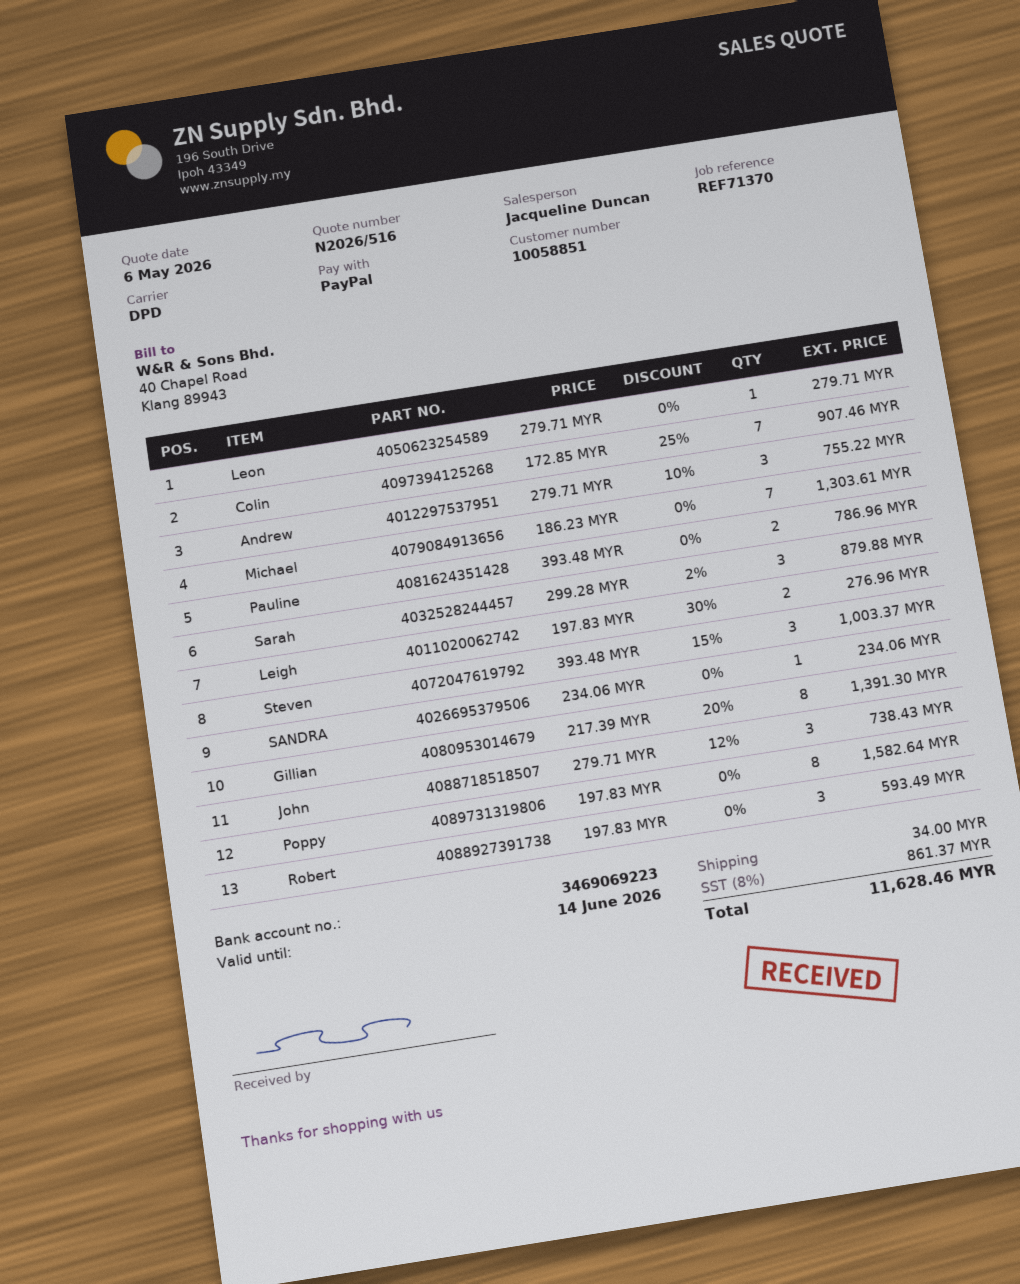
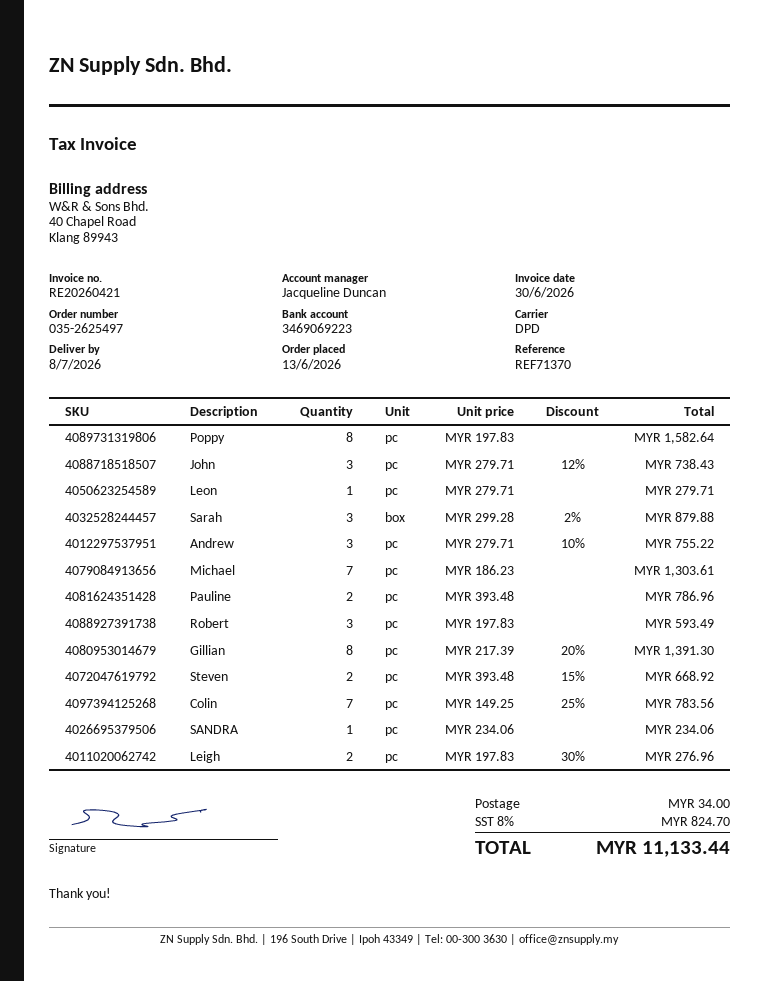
Colin: 7 x 172.85 - 25% = 907.46 -> 7 x 149.25 - 25% = 783.56
Steven: 3 x 393.48 - 15% = 1003.37 -> 2 x 393.48 - 15% = 668.92
tax: 8% = 861.37 -> 8% = 824.70
total: 11628.46 -> 11133.44

